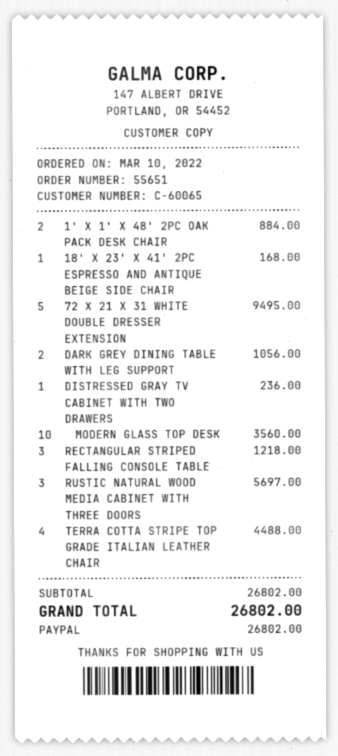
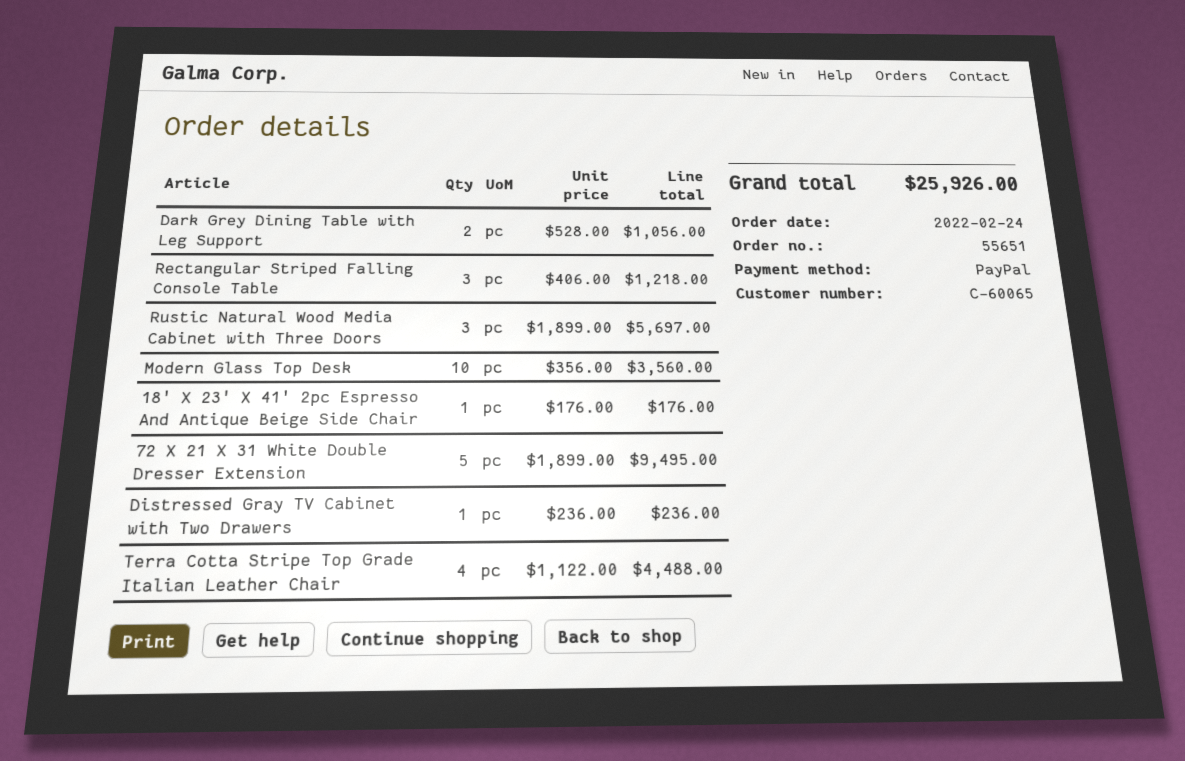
order date: 2022-03-10 -> 2022-02-24
1' X 1' X 48' 2PC OAK PACK DESK CHAIR: 2 for 884.00 -> none
18' X 23' X 41' 2PC ESPRESSO AND ANTIQUE BEIGE SIDE CHAIR: 1 for 168.00 -> 1 for 176.00
total: 26802.00 -> 25926.00

